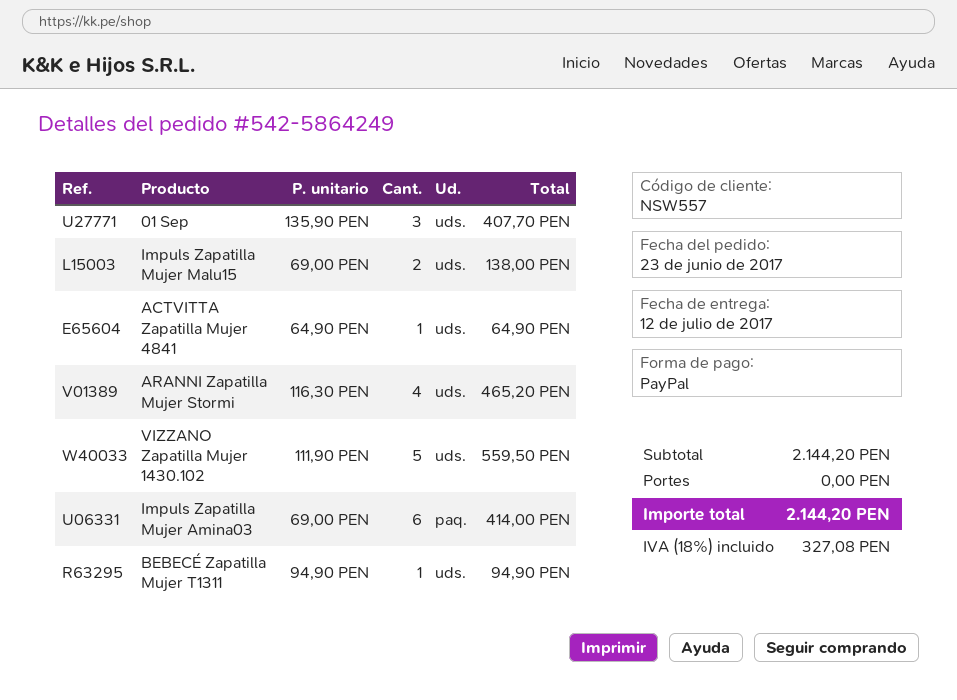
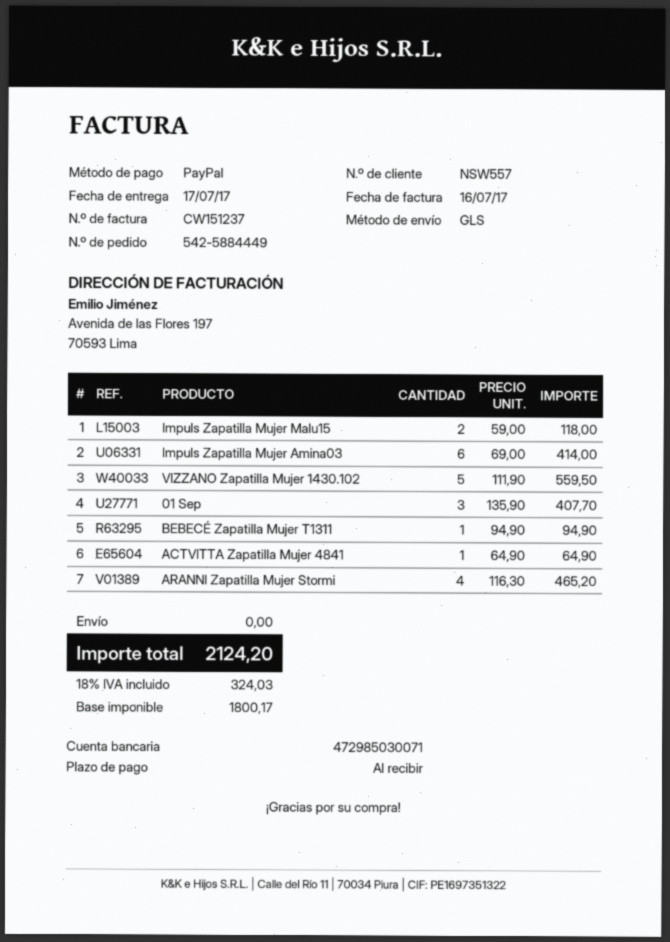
order number: 542-5864249 -> 542-5884449
delivery date: 2017-07-12 -> 2017-07-17
Impuls Zapatilla Mujer Malu15: 2 x 69.00 = 138.00 -> 2 x 59.00 = 118.00
tax: 18% = 327.08 -> 18% = 324.03
total: 2144.20 -> 2124.20

